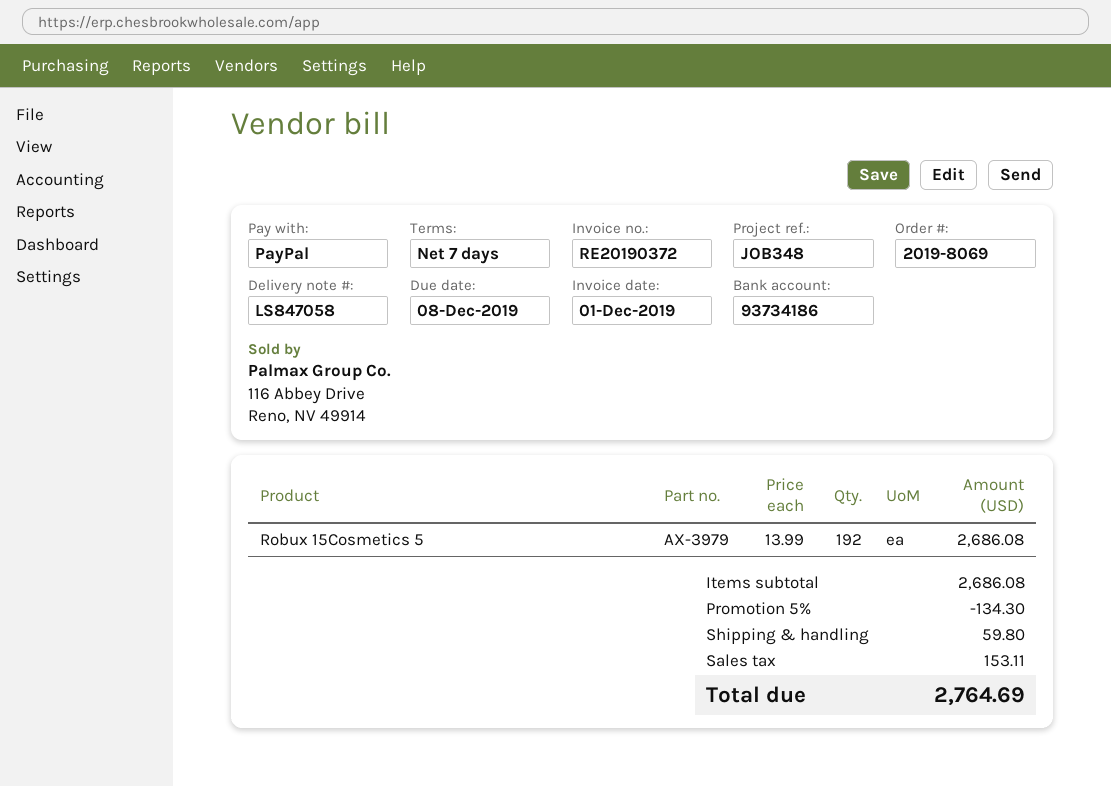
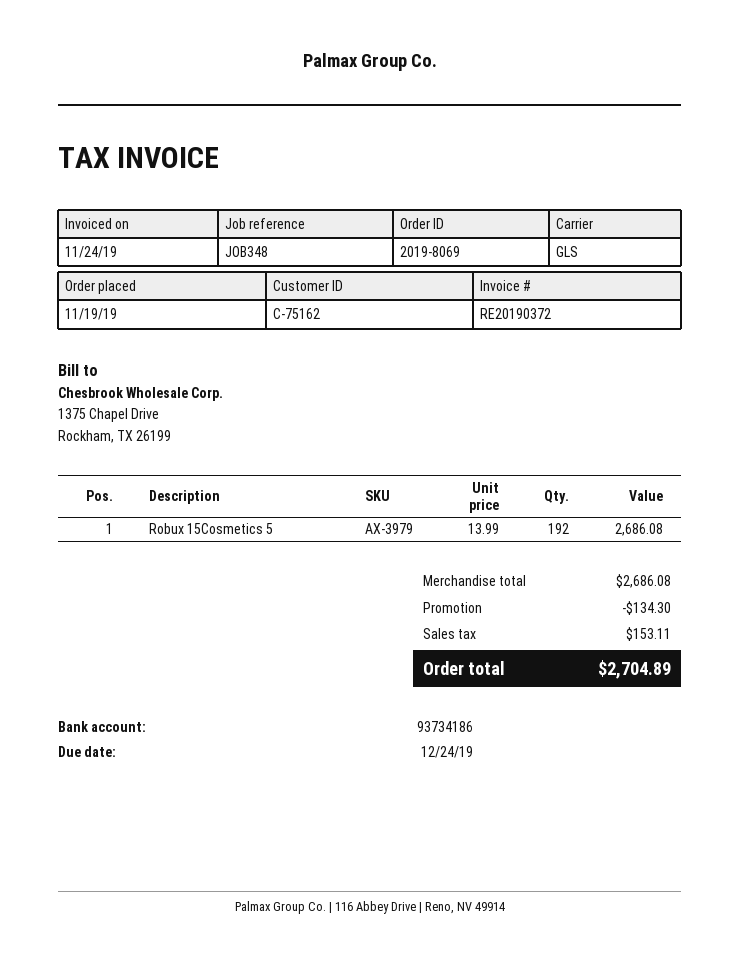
invoice date: 2019-12-01 -> 2019-11-24
due date: 2019-12-08 -> 2019-12-24
shipping: 59.80 -> none
total: 2764.69 -> 2704.89

